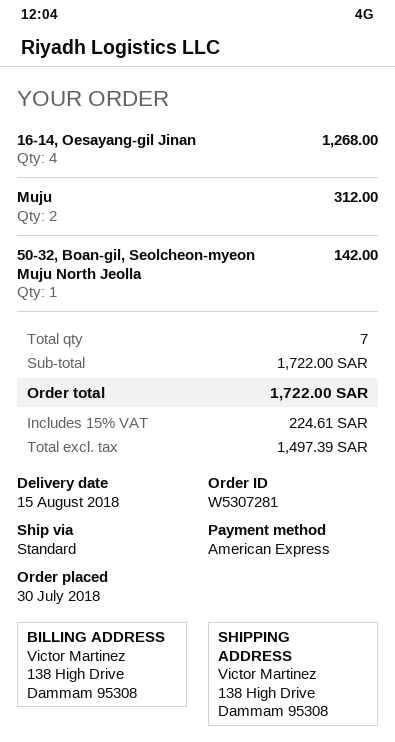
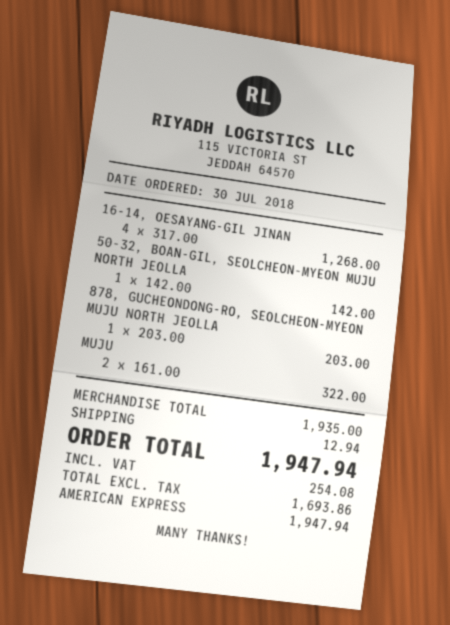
Muju: 2 for 312.00 -> 2 for 322.00
878, GUCHEONDONG-RO, SEOLCHEON-MYEON MUJU NORTH JEOLLA: none -> 1 for 203.00
subtotal: 1722.00 -> 1935.00
shipping: none -> 12.94
net: 1497.39 -> 1693.86
tax: 224.61 -> 254.08
total: 1722.00 -> 1947.94

